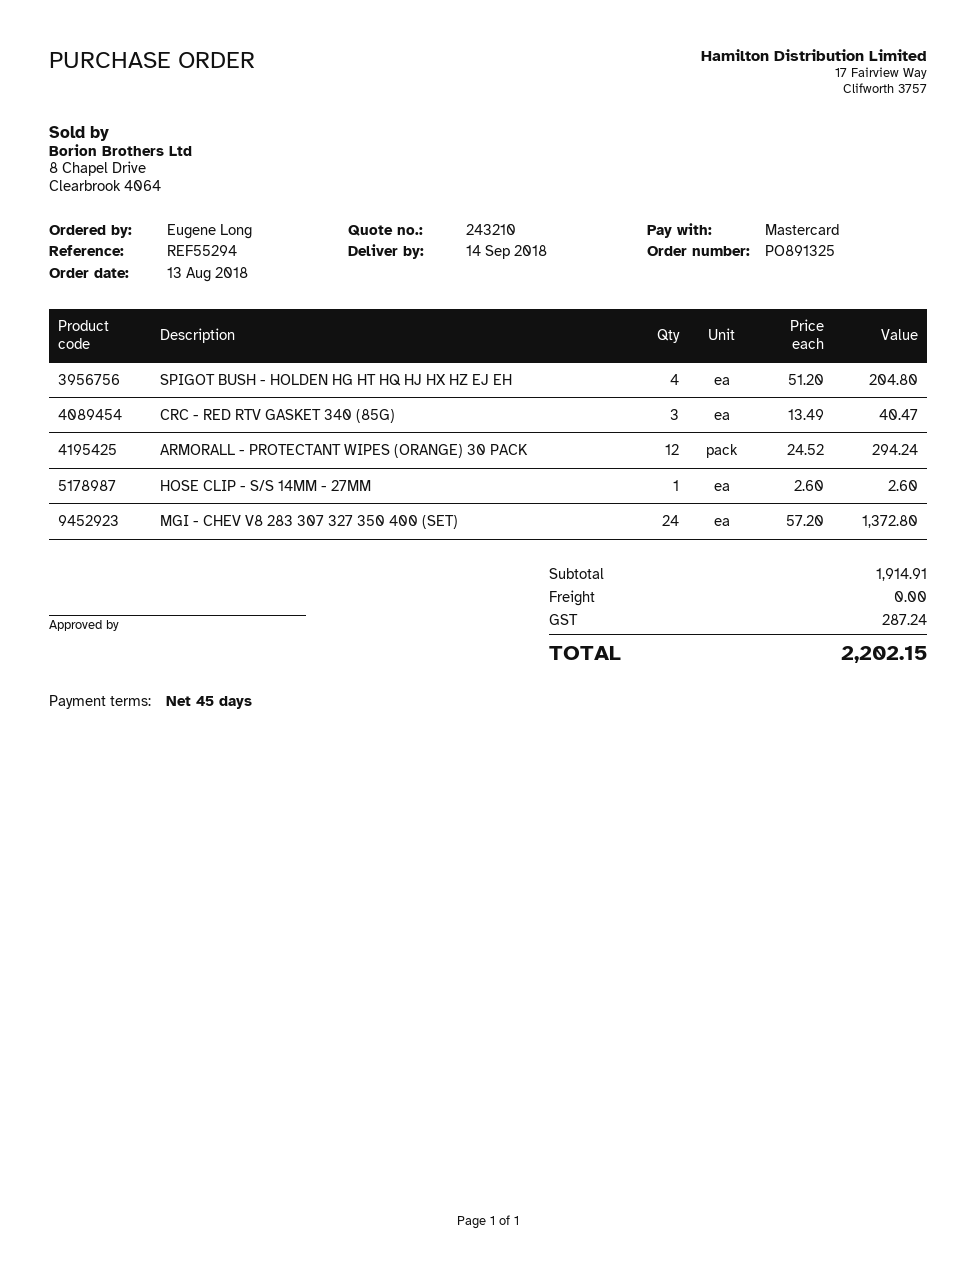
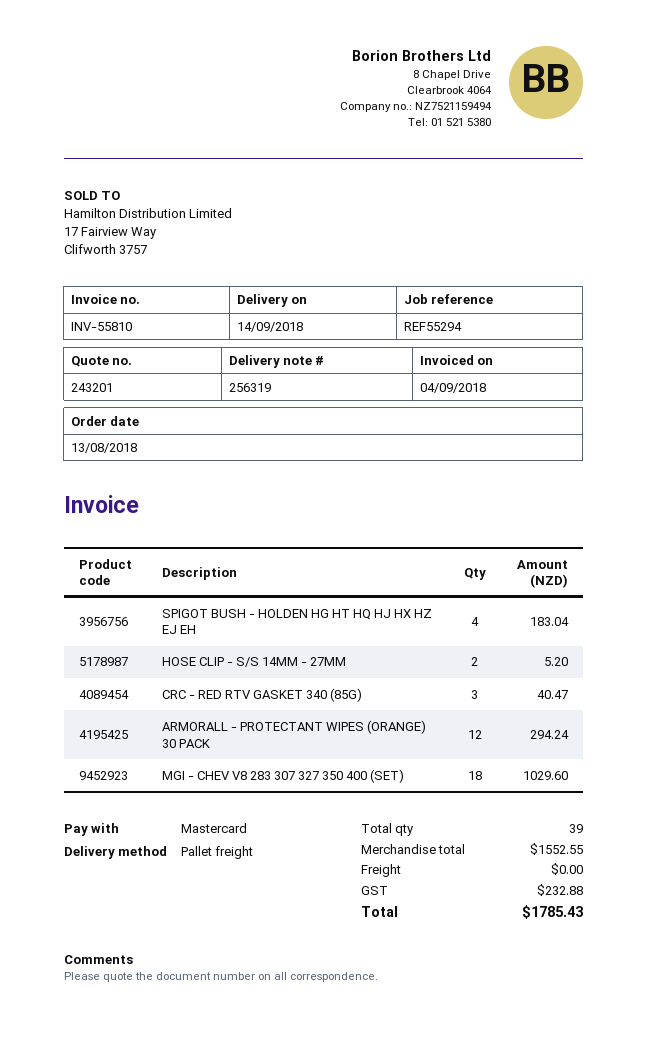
quote number: 243210 -> 243201
SPIGOT BUSH - HOLDEN HG HT HQ HJ HX HZ EJ EH: 4 for 204.80 -> 4 for 183.04
HOSE CLIP - S/S 14MM - 27MM: 1 for 2.60 -> 2 for 5.20
MGI - CHEV V8 283 307 327 350 400 (SET): 24 for 1372.80 -> 18 for 1029.60
subtotal: 1914.91 -> 1552.55
tax: 287.24 -> 232.88
total: 2202.15 -> 1785.43

